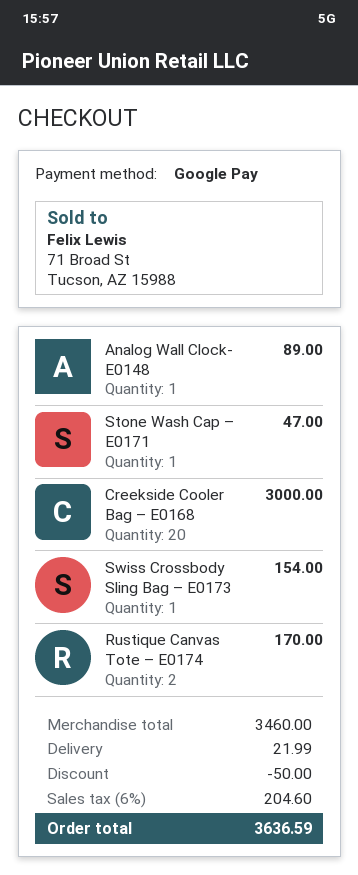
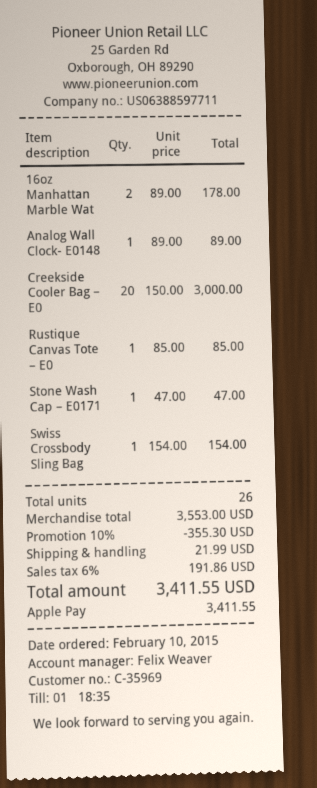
payment method: Google Pay -> Apple Pay
Rustique Canvas Tote – E0174: 2 for 170.00 -> 1 for 85.00
16oz Manhattan Marble Wat: none -> 2 for 178.00
subtotal: 3460.00 -> 3553.00
discount: 50.00 -> 355.30
tax: 6% = 204.60 -> 6% = 191.86
total: 3636.59 -> 3411.55

